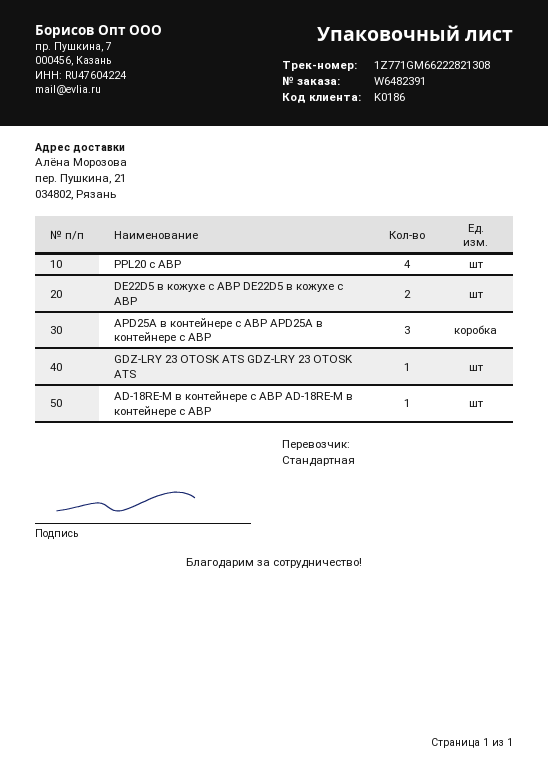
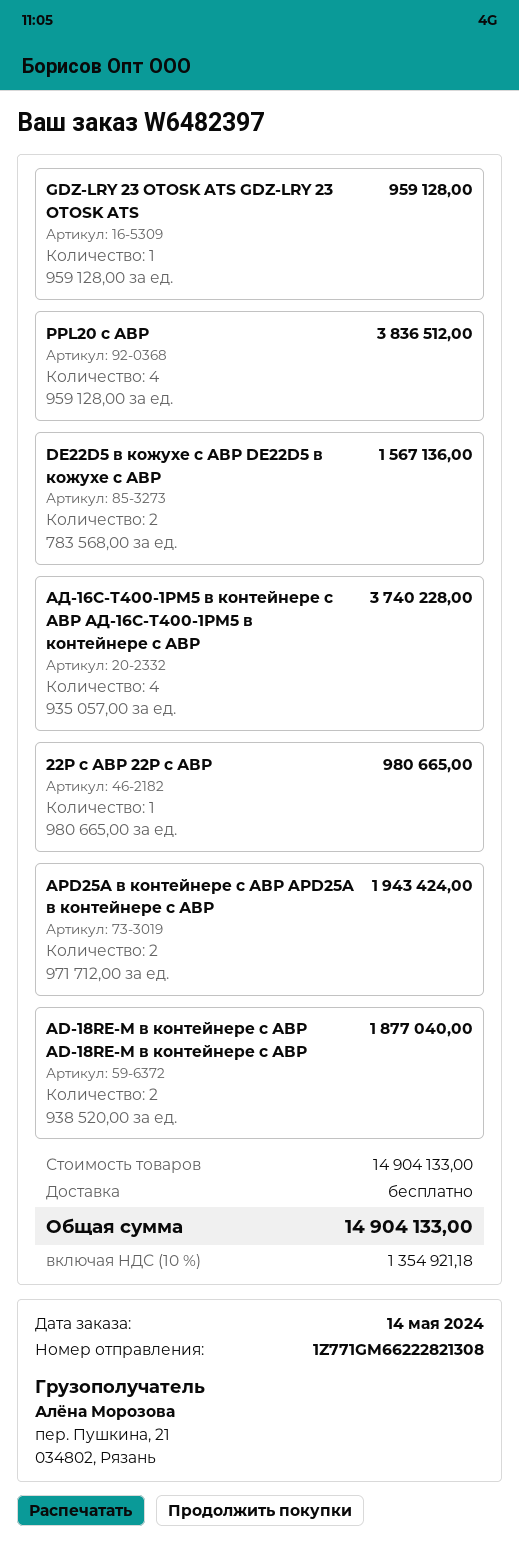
order number: W6482391 -> W6482397
APD25A в контейнере с АВР APD25A в контейнере с АВР: 3 -> 2
AD-18RE-M в контейнере с АВР AD-18RE-M в контейнере с АВР: 1 -> 2
АД-16С-Т400-1РМ5 в контейнере с АВР АД-16С-Т400-1РМ5 в контейнере с АВР: none -> 4
22P с АВР 22P с АВР: none -> 1

